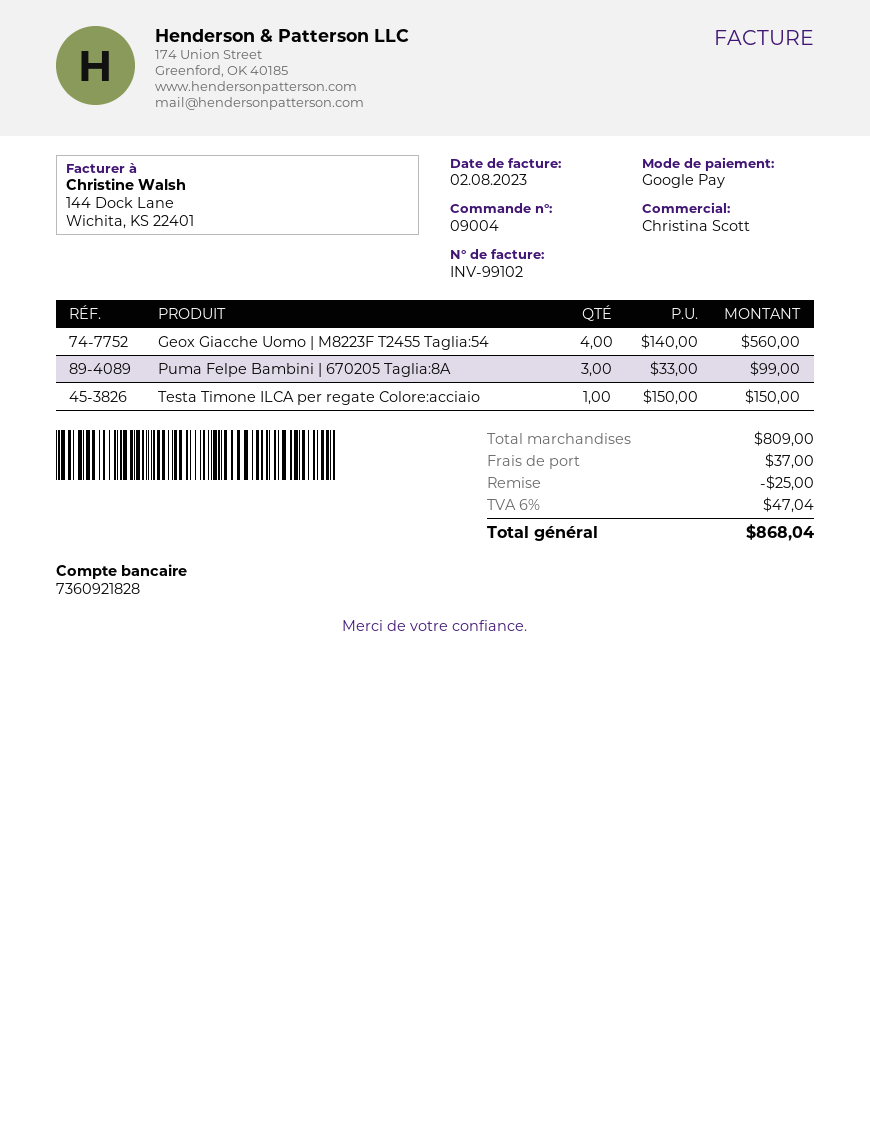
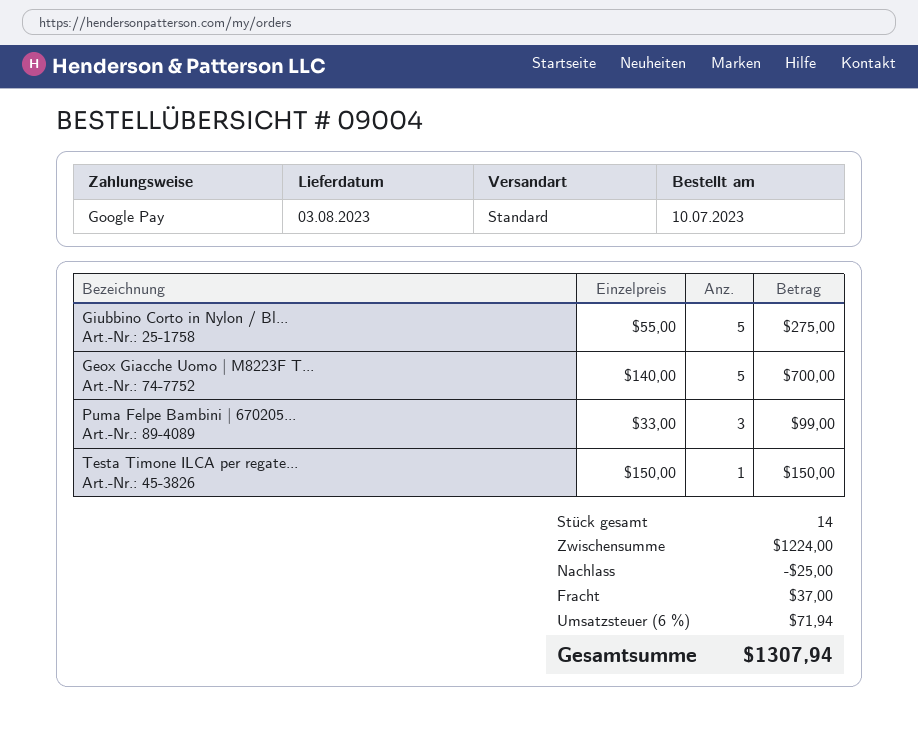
Geox Giacche Uomo | M8223F T2455 Taglia:54: 4 x 140.00 = 560.00 -> 5 x 140.00 = 700.00
Giubbino Corto in Nylon / Bl...: none -> 5 x 55.00 = 275.00
subtotal: 809.00 -> 1224.00
tax: 6% = 47.04 -> 6% = 71.94
total: 868.04 -> 1307.94

